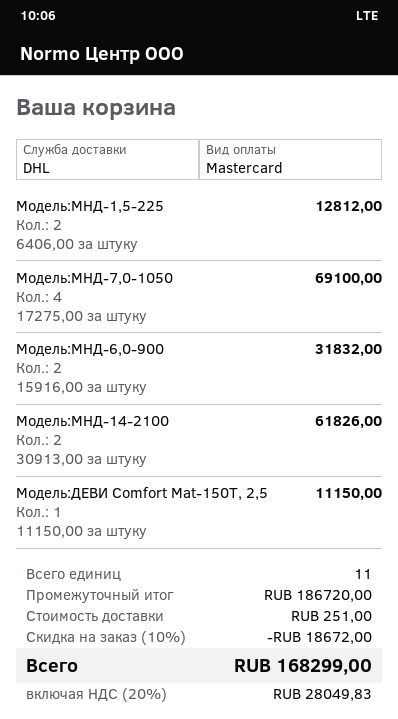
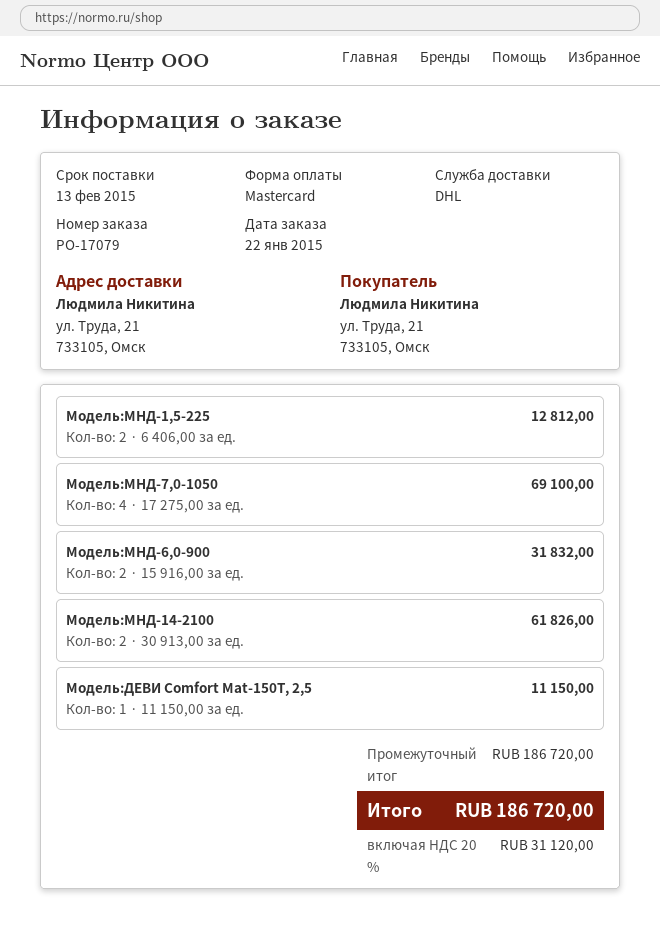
discount: 10% = 18672.00 -> none
shipping: 251.00 -> none
tax: 20% = 28049.83 -> 20% = 31120.00
total: 168299.00 -> 186720.00

